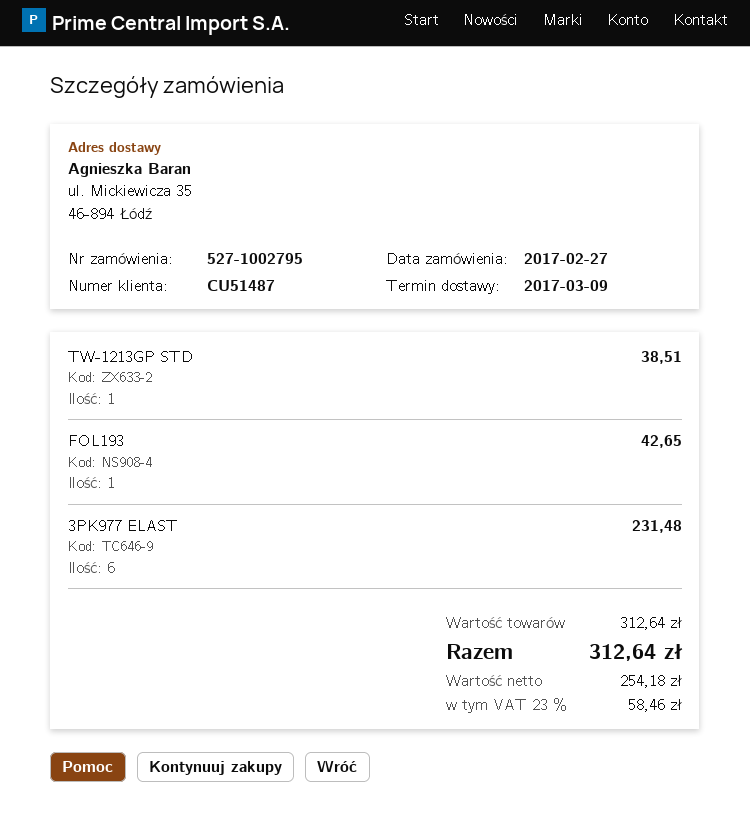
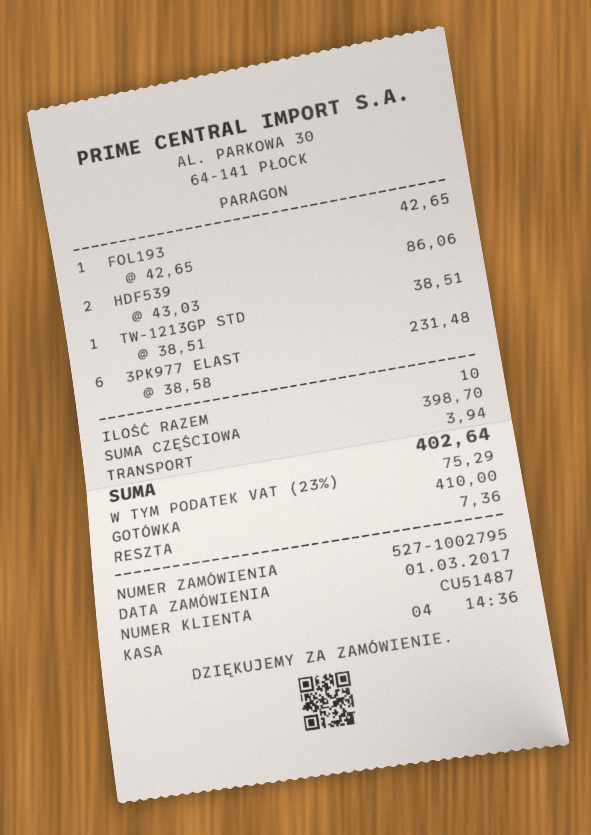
order date: 2017-02-27 -> 2017-03-01
HDF539: none -> 2 for 86.06
subtotal: 312.64 -> 398.70
shipping: none -> 3.94
tax: 23% = 58.46 -> 23% = 75.29
total: 312.64 -> 402.64

